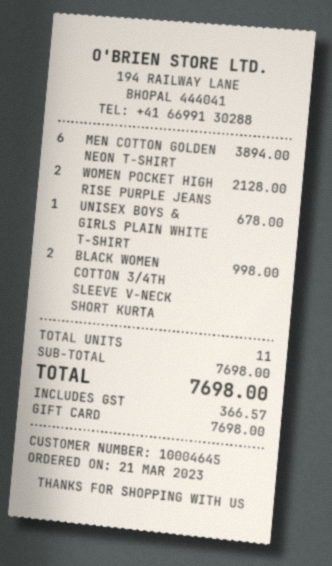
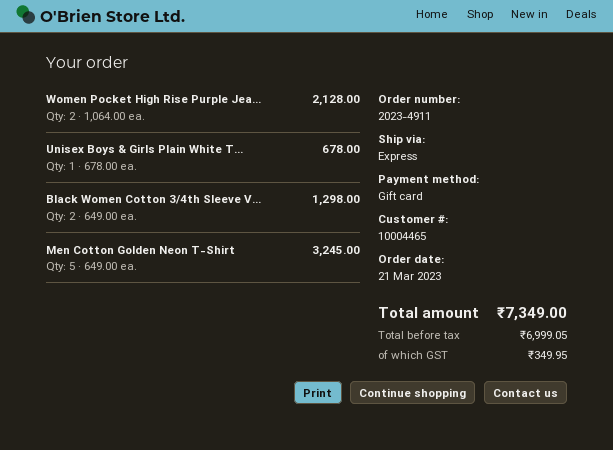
customer number: 10004645 -> 10004465
MEN COTTON GOLDEN NEON T-SHIRT: 6 for 3894.00 -> 5 for 3245.00
BLACK WOMEN COTTON 3/4TH SLEEVE V-NECK SHORT KURTA: 2 for 998.00 -> 2 for 1298.00
tax: 366.57 -> 349.95
total: 7698.00 -> 7349.00

